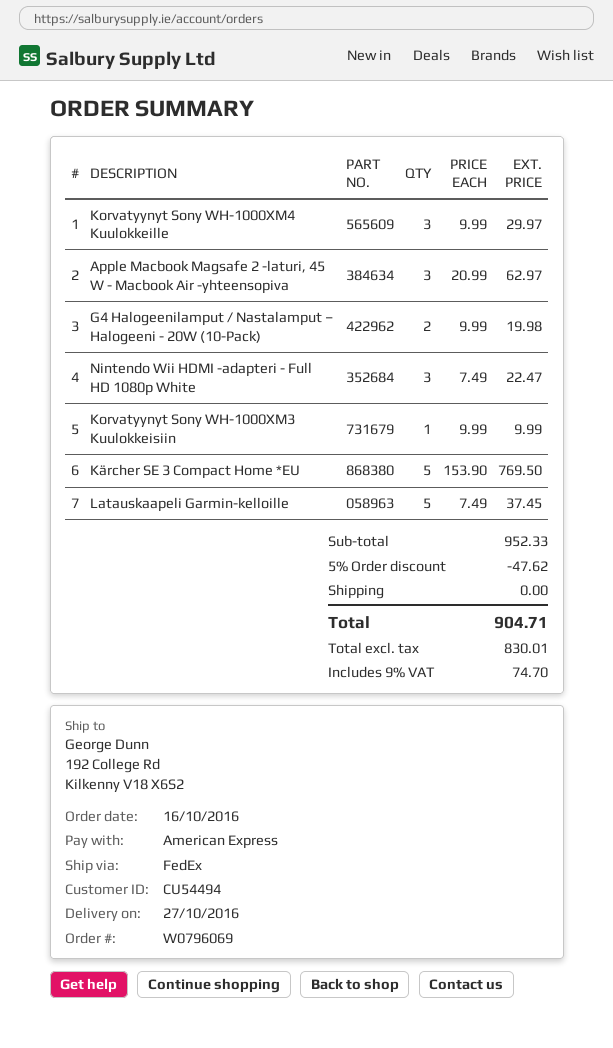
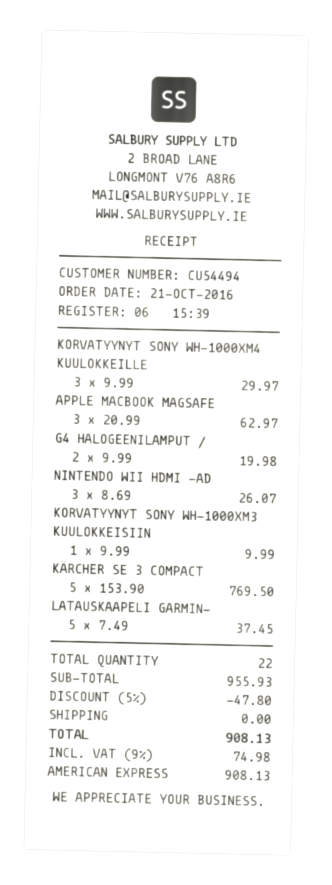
order date: 2016-10-16 -> 2016-10-21
Nintendo Wii HDMI -adapteri - Full HD 1080p White: 3 x 7.49 = 22.47 -> 3 x 8.69 = 26.07
subtotal: 952.33 -> 955.93
discount: 5% = 47.62 -> 5% = 47.80
tax: 9% = 74.70 -> 9% = 74.98
total: 904.71 -> 908.13

